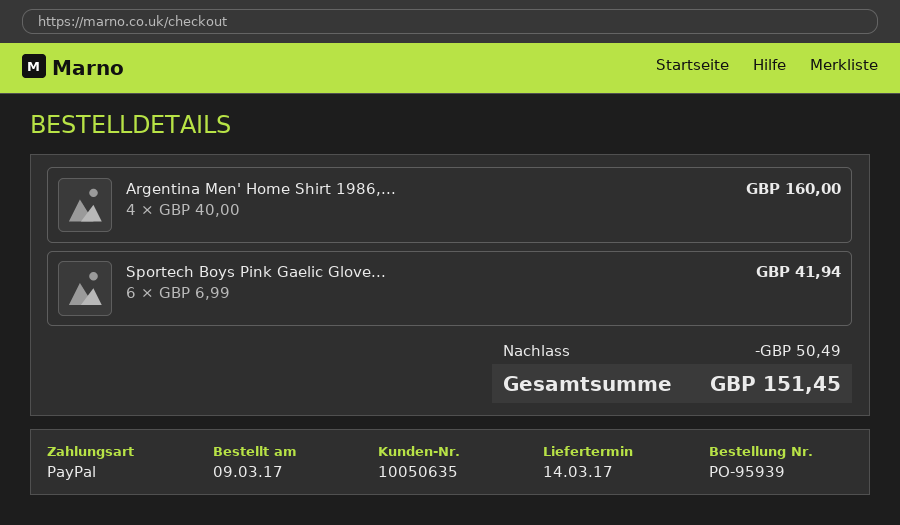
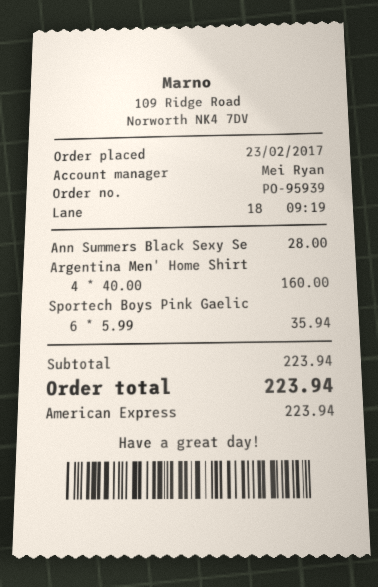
order date: 2017-03-09 -> 2017-02-23
payment method: PayPal -> American Express
Sportech Boys Pink Gaelic Glove...: 6 x 6.99 = 41.94 -> 6 x 5.99 = 35.94
Ann Summers Black Sexy Se: none -> 1 x 28.00 = 28.00
discount: 50.49 -> none
total: 151.45 -> 223.94

